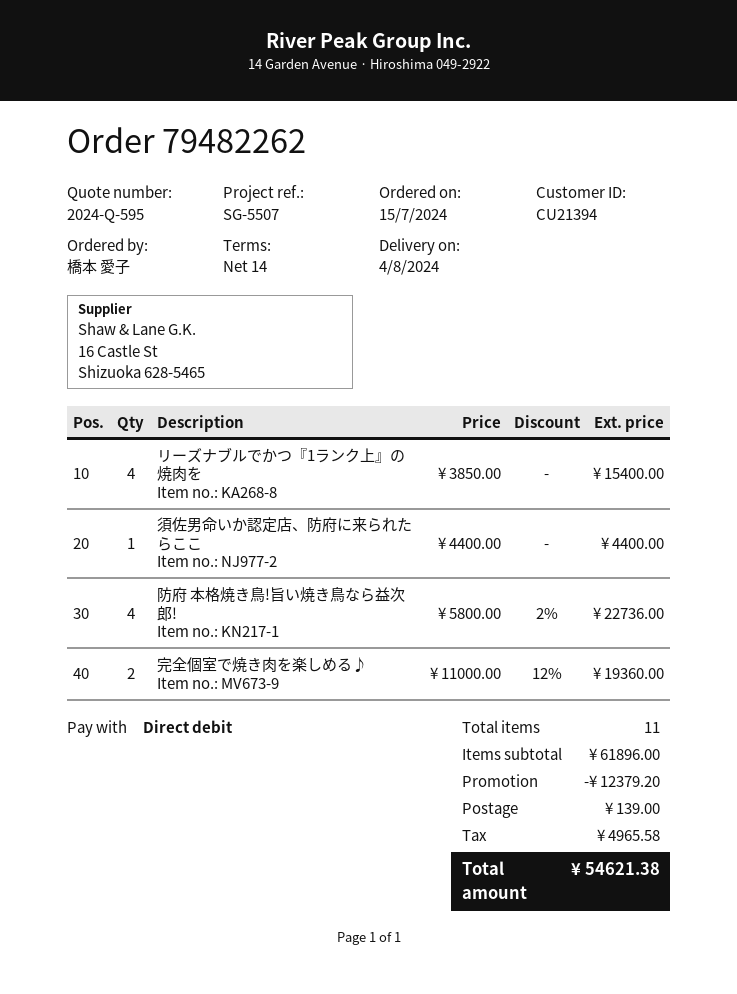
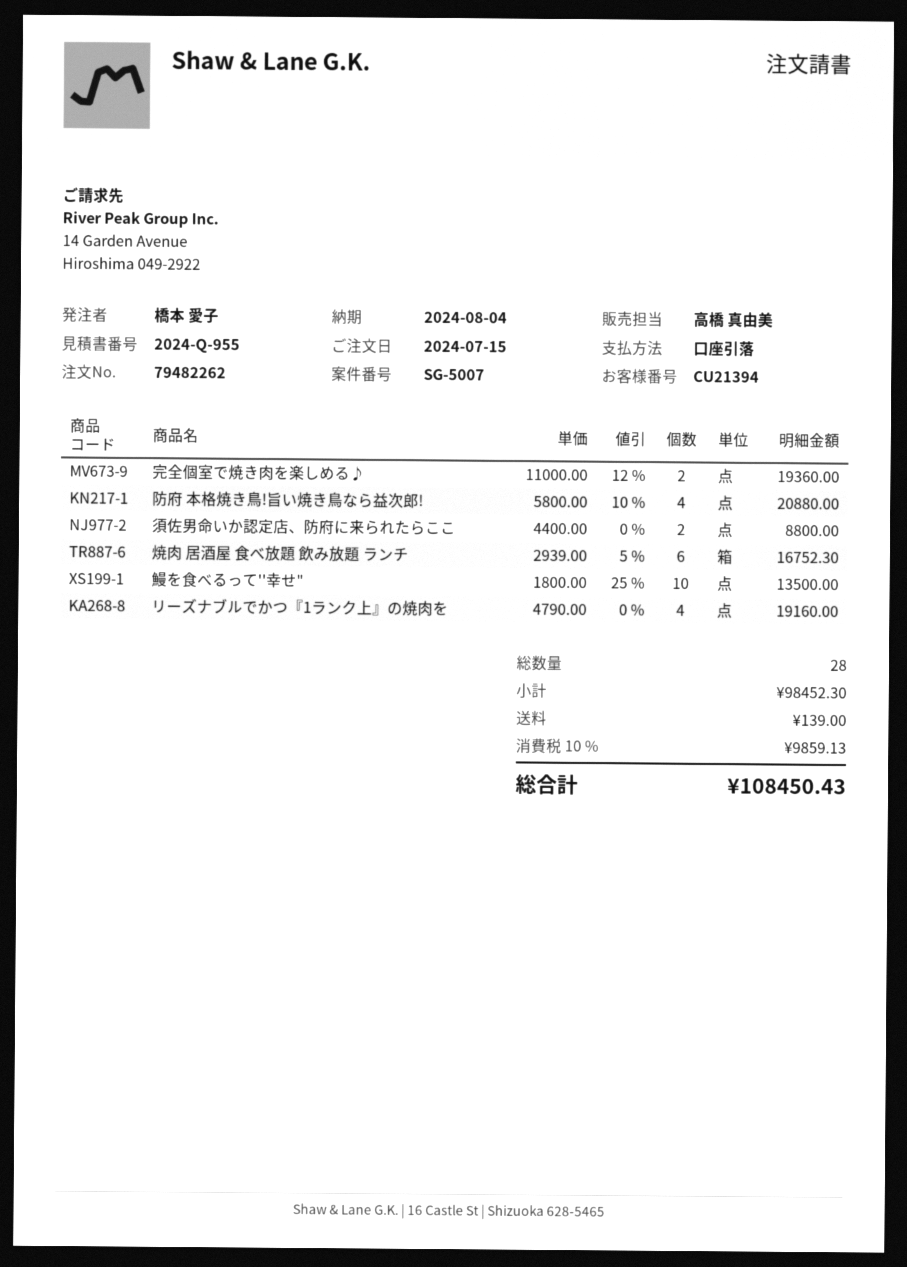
quote number: 2024-Q-595 -> 2024-Q-955
reference: SG-5507 -> SG-5007
リーズナブルでかつ『1ランク上』の焼肉を: 4 x 3850.00 = 15400.00 -> 4 x 4790.00 = 19160.00
須佐男命いか認定店、防府に来られたらここ: 1 x 4400.00 = 4400.00 -> 2 x 4400.00 = 8800.00
防府 本格焼き鳥!旨い焼き鳥なら益次郎!: 4 x 5800.00 - 2% = 22736.00 -> 4 x 5800.00 - 10% = 20880.00
焼肉 居酒屋 食べ放題 飲み放題 ランチ: none -> 6 x 2939.00 - 5% = 16752.30
鰻を食べるって''幸せ": none -> 10 x 1800.00 - 25% = 13500.00
total quantity: 11 -> 28
subtotal: 61896.00 -> 98452.30
discount: 12379.20 -> none
tax: 4965.58 -> 9859.13
total: 54621.38 -> 108450.43

